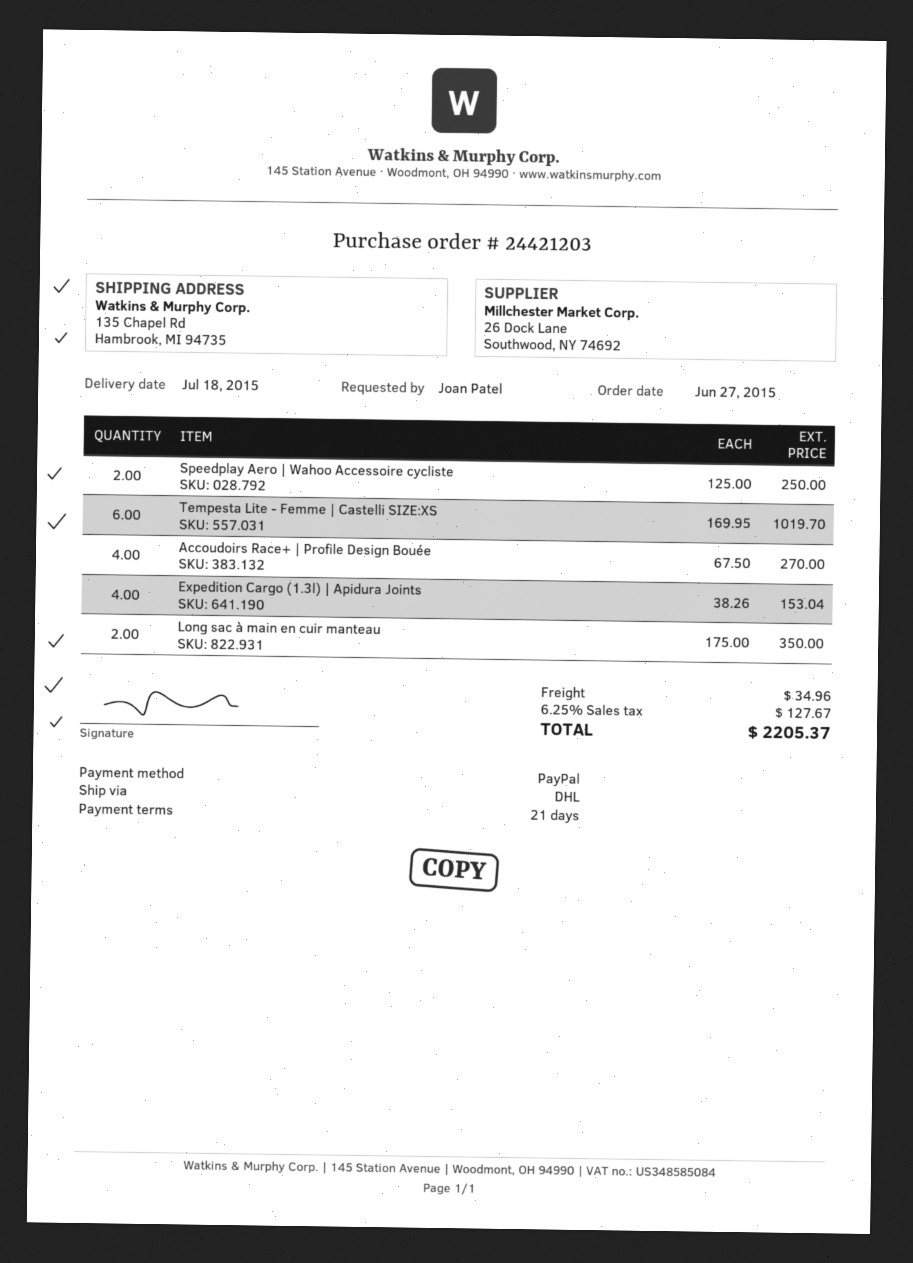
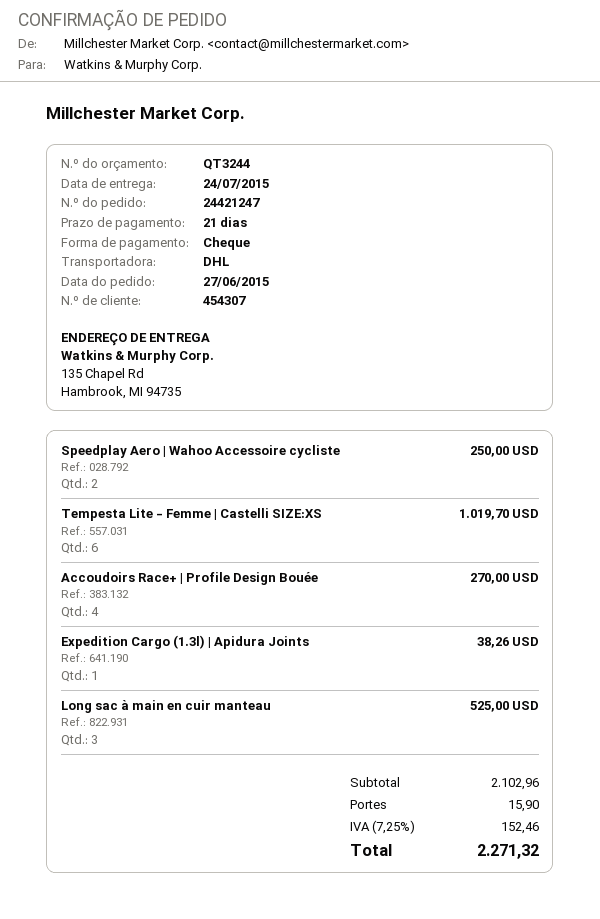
order number: 24421203 -> 24421247
delivery date: 2015-07-18 -> 2015-07-24
payment method: PayPal -> cheque
Expedition Cargo (1.3l) | Apidura Joints: 4 for 153.04 -> 1 for 38.26
Long sac à main en cuir manteau: 2 for 350.00 -> 3 for 525.00
shipping: 34.96 -> 15.90
tax: 6.25% = 127.67 -> 7.25% = 152.46
total: 2205.37 -> 2271.32

